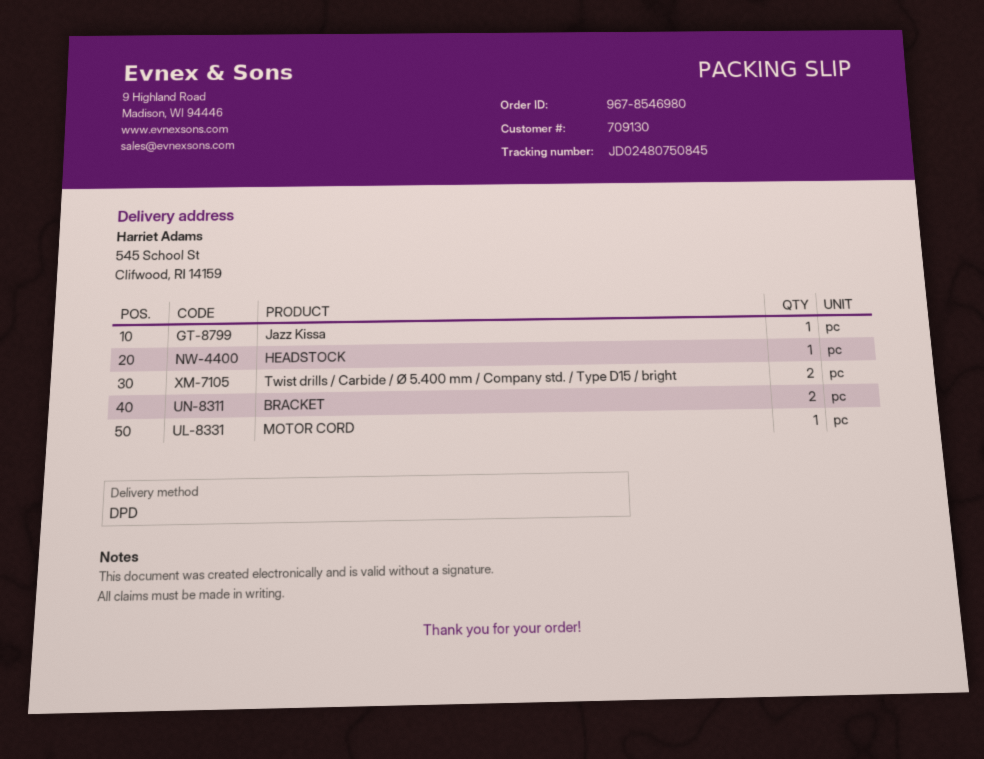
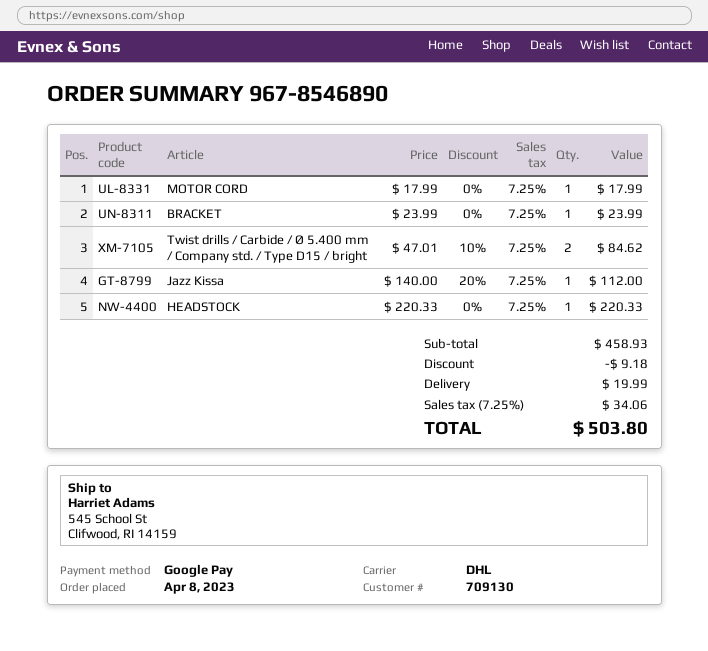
order number: 967-8546980 -> 967-8546890
shipping method: DPD -> DHL
BRACKET: 2 -> 1

